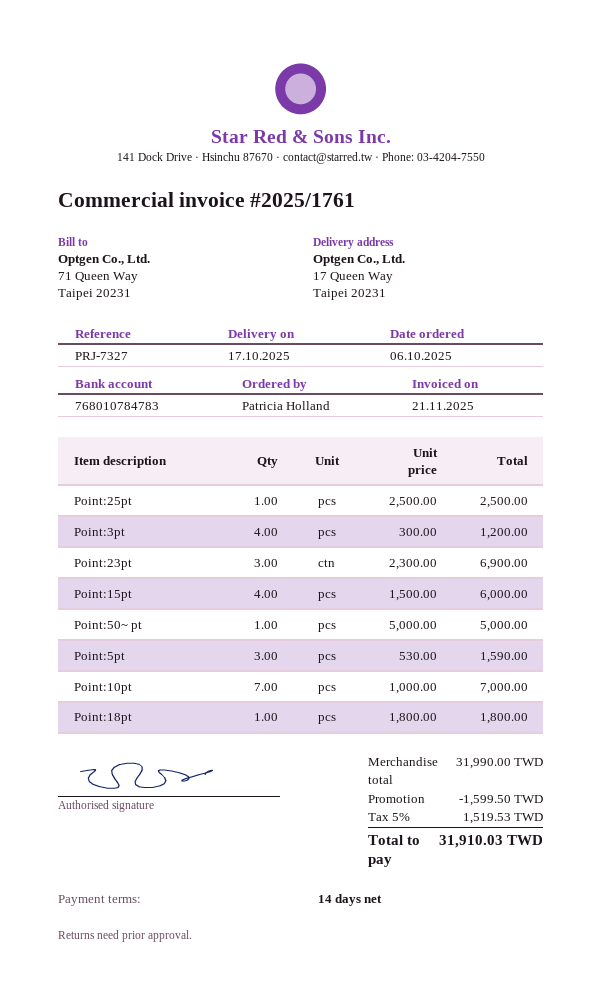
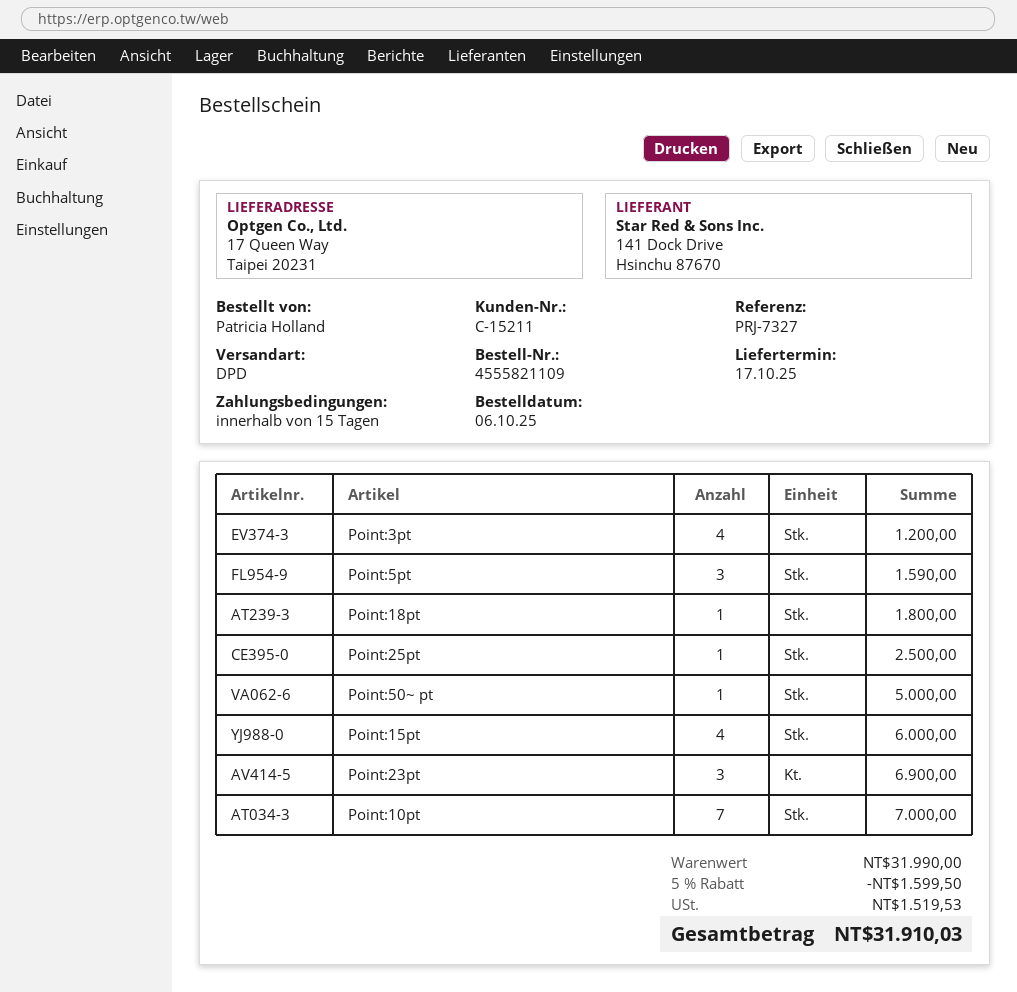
payment terms: 14 days -> 15 days

